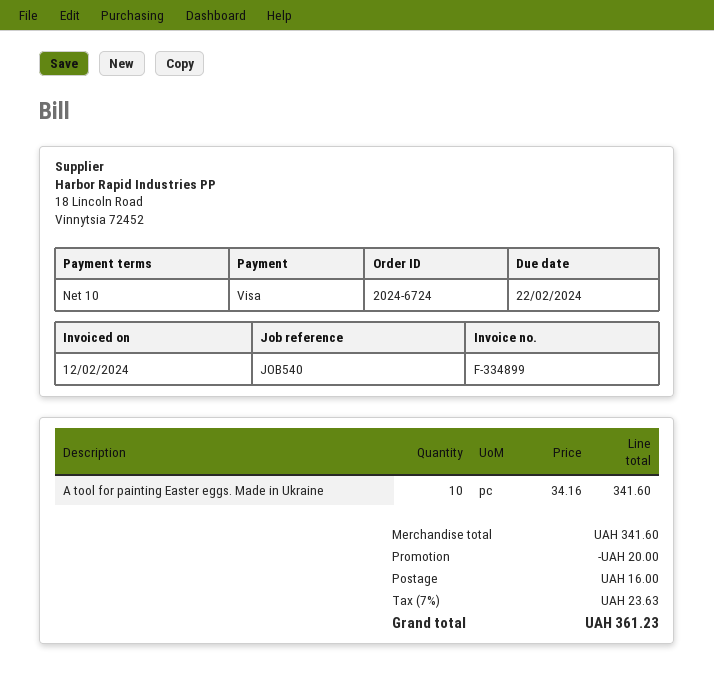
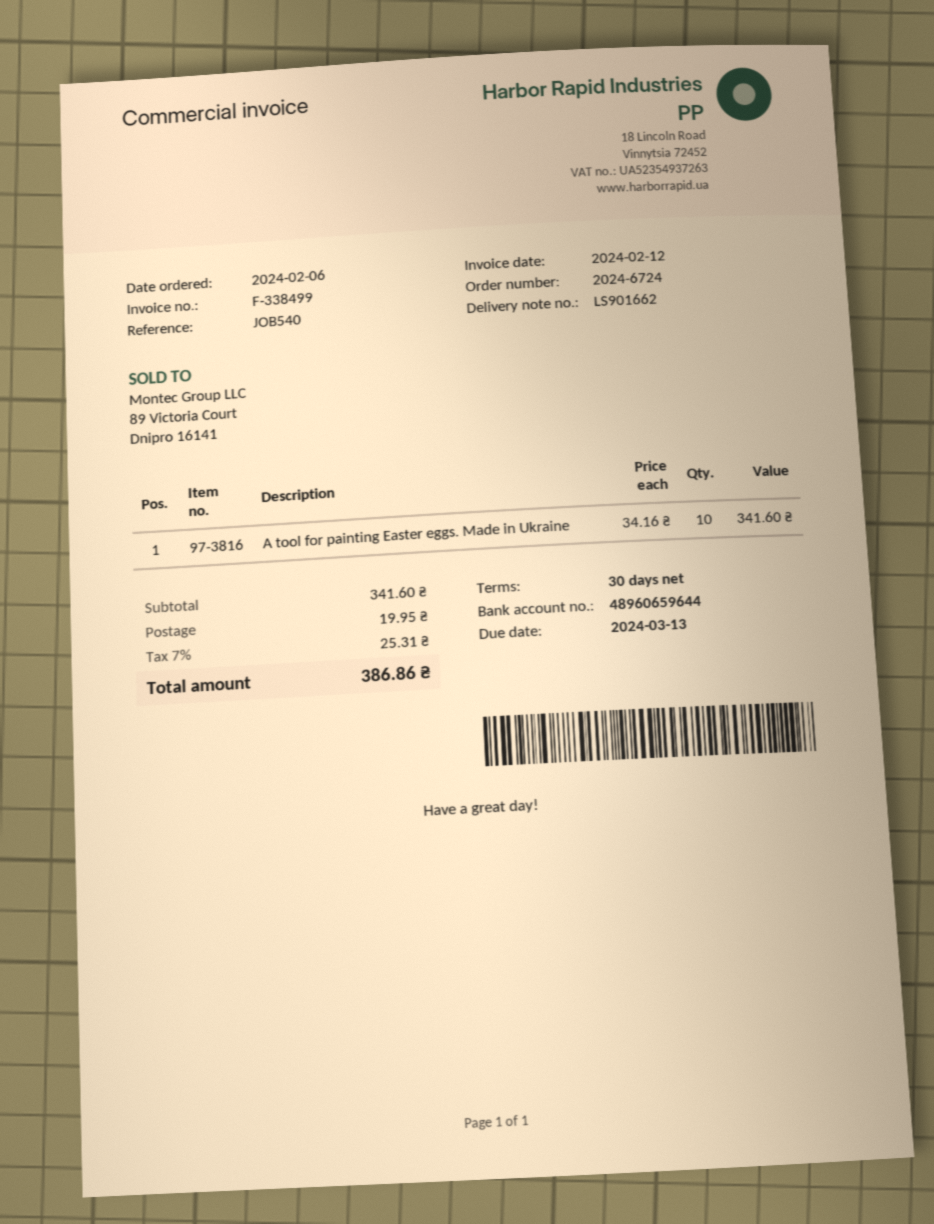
invoice number: F-334899 -> F-338499
payment terms: 10 days -> 30 days
due date: 2024-02-22 -> 2024-03-13
discount: 20.00 -> none
shipping: 16.00 -> 19.95
tax: 7% = 23.63 -> 7% = 25.31
total: 361.23 -> 386.86

